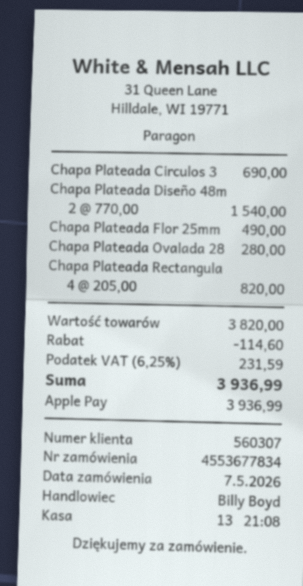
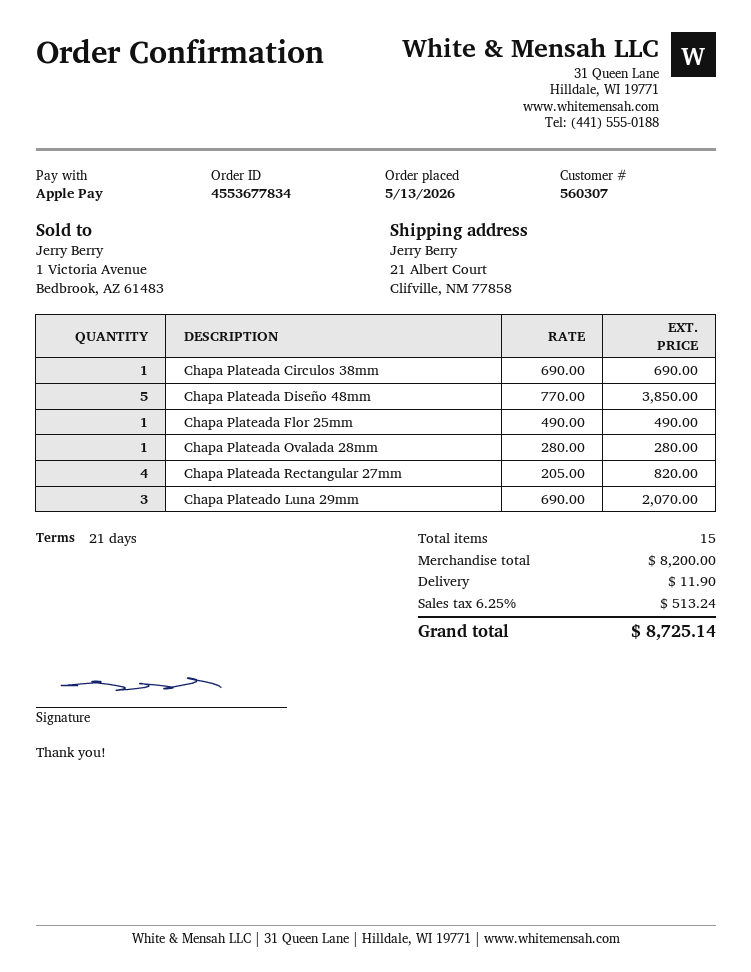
order date: 2026-05-07 -> 2026-05-13
Chapa Plateada Diseño 48m: 2 x 770.00 = 1540.00 -> 5 x 770.00 = 3850.00
Chapa Plateado Luna 29mm: none -> 3 x 690.00 = 2070.00
subtotal: 3820.00 -> 8200.00
discount: 114.60 -> none
shipping: none -> 11.90
tax: 6.25% = 231.59 -> 6.25% = 513.24
total: 3936.99 -> 8725.14

